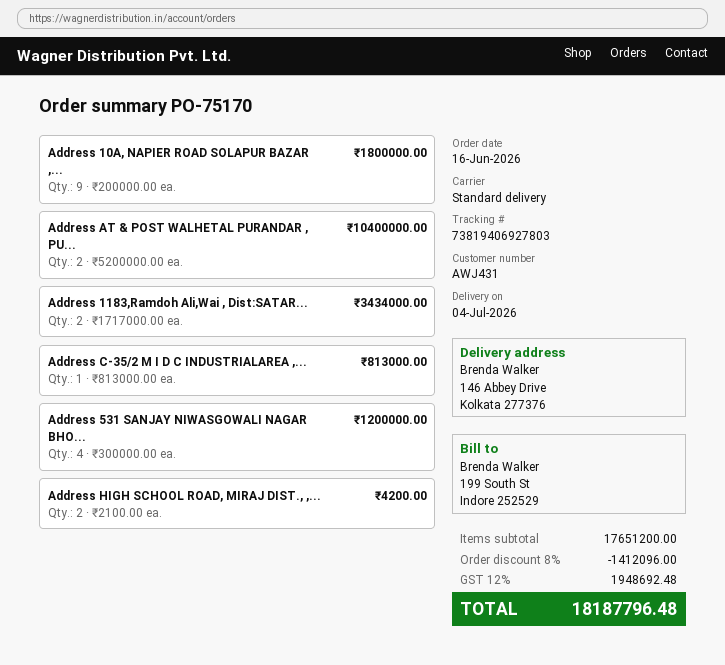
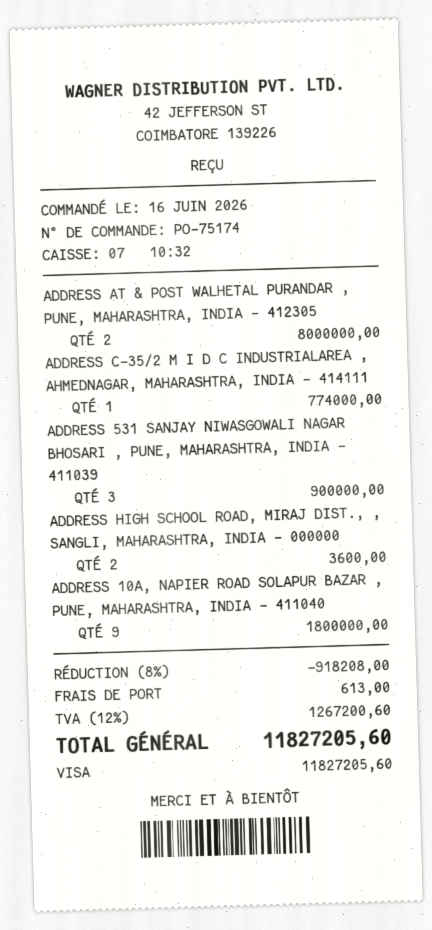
order number: PO-75170 -> PO-75174
Address AT & POST WALHETAL PURANDAR , PU...: 2 for 10400000.00 -> 2 for 8000000.00
Address 1183,Ramdoh Ali,Wai , Dist:SATAR...: 2 for 3434000.00 -> none
Address C-35/2 M I D C INDUSTRIALAREA ,...: 1 for 813000.00 -> 1 for 774000.00
Address 531 SANJAY NIWASGOWALI NAGAR BHO...: 4 for 1200000.00 -> 3 for 900000.00
Address HIGH SCHOOL ROAD, MIRAJ DIST., ,...: 2 for 4200.00 -> 2 for 3600.00
discount: 8% = 1412096.00 -> 8% = 918208.00
shipping: none -> 613.00
tax: 12% = 1948692.48 -> 12% = 1267200.60
total: 18187796.48 -> 11827205.60

